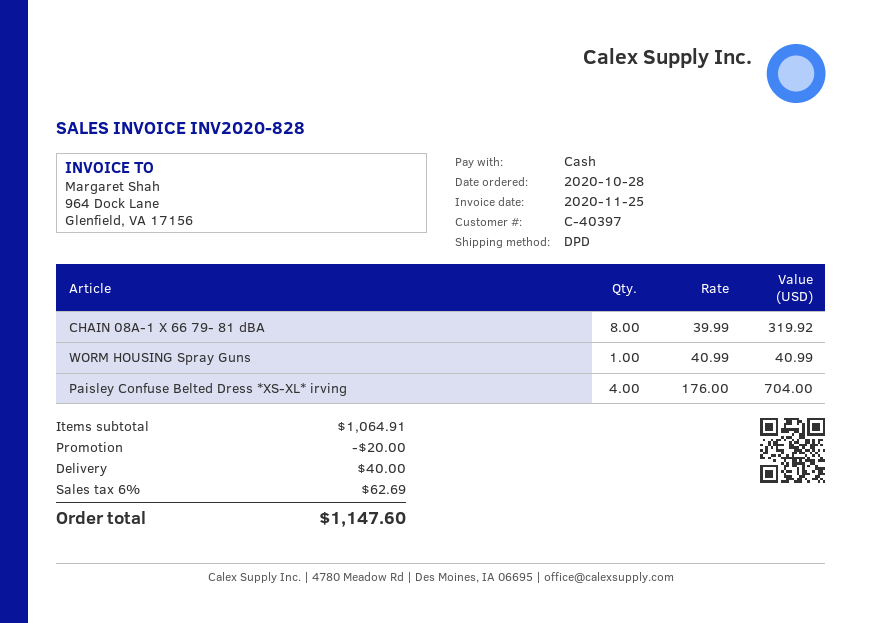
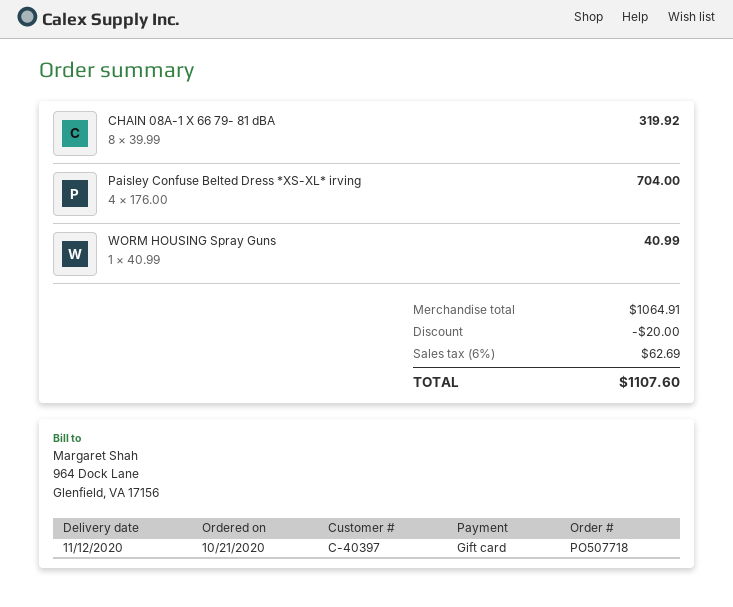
order date: 2020-10-28 -> 2020-10-21
payment method: cash -> gift card
shipping: 40.00 -> none
total: 1147.60 -> 1107.60

